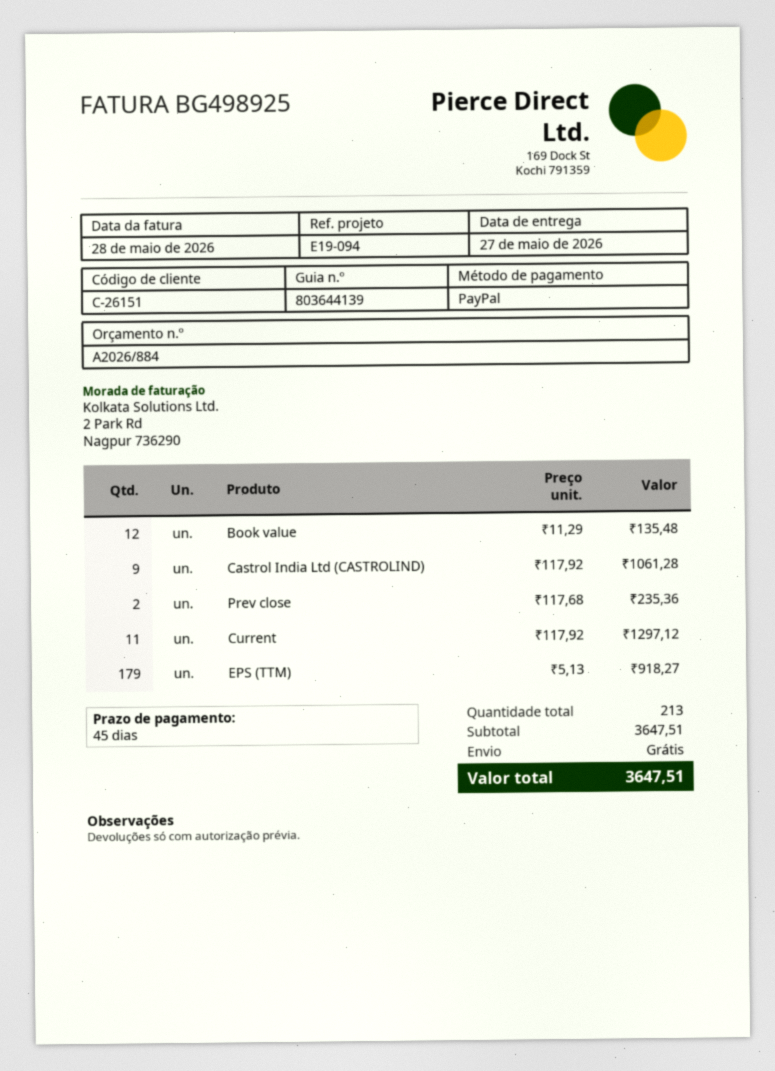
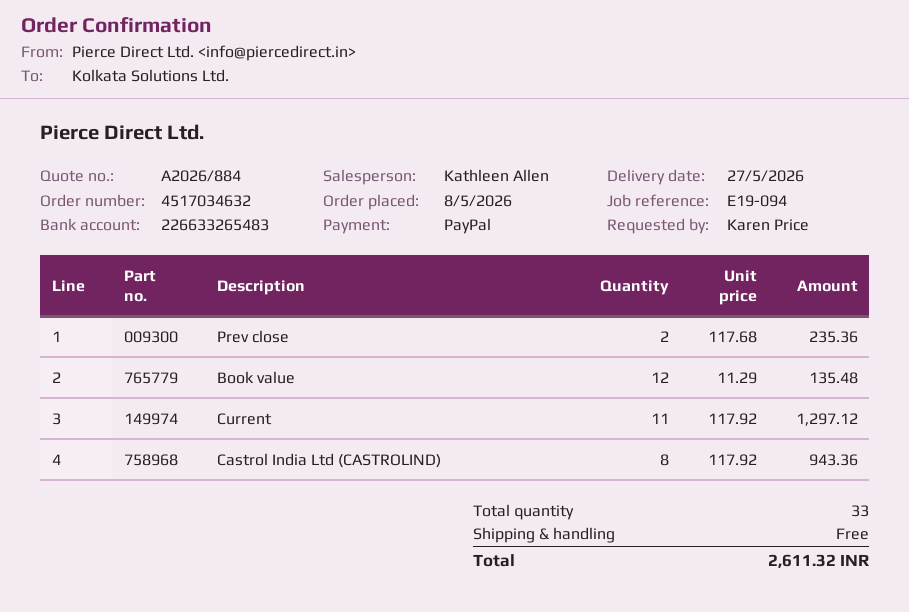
Castrol India Ltd (CASTROLIND): 9 x 117.92 = 1061.28 -> 8 x 117.92 = 943.36
EPS (TTM): 179 x 5.13 = 918.27 -> none
total quantity: 213 -> 33
total: 3647.51 -> 2611.32

